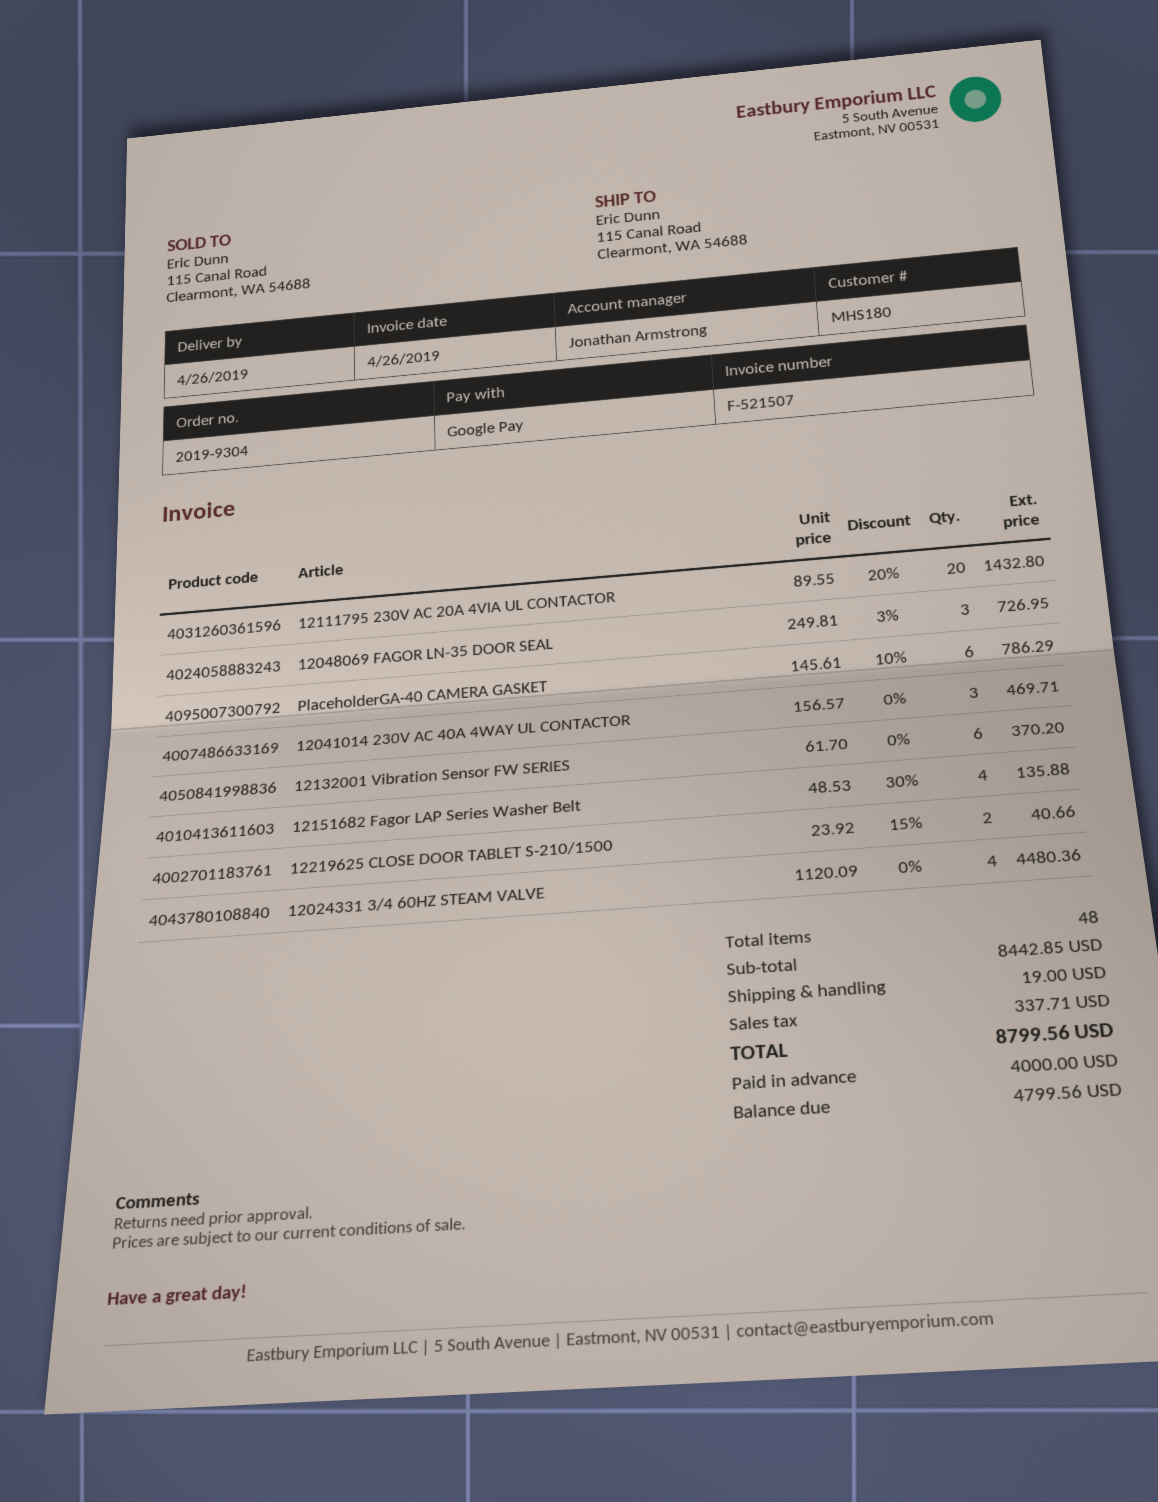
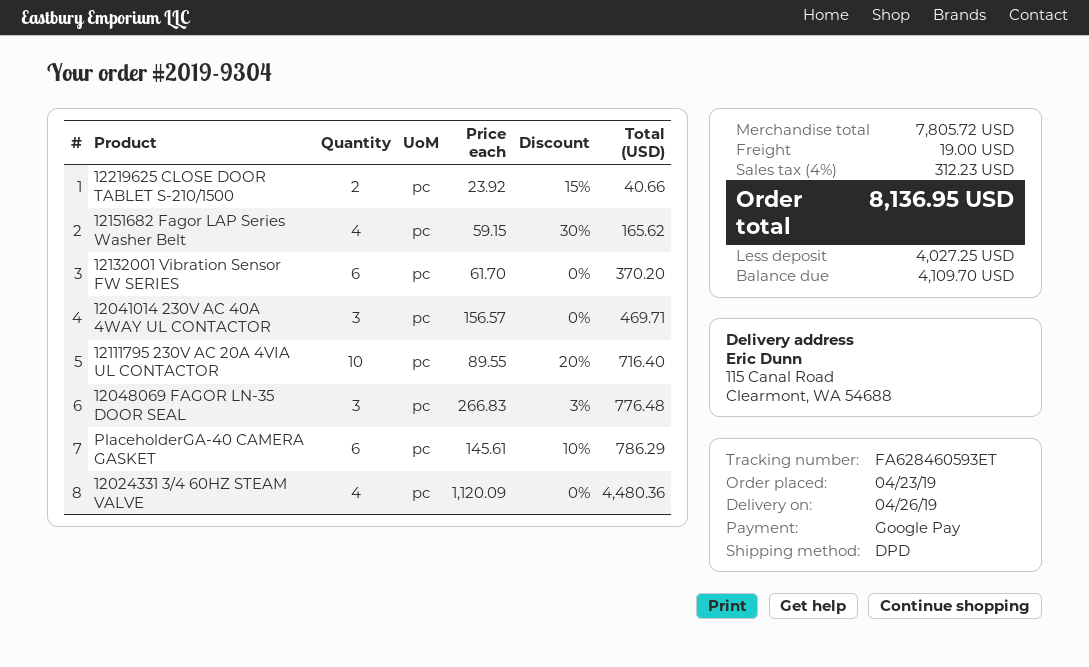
12111795 230V AC 20A 4VIA UL CONTACTOR: 20 x 89.55 - 20% = 1432.80 -> 10 x 89.55 - 20% = 716.40
12048069 FAGOR LN-35 DOOR SEAL: 3 x 249.81 - 3% = 726.95 -> 3 x 266.83 - 3% = 776.48
12151682 Fagor LAP Series Washer Belt: 4 x 48.53 - 30% = 135.88 -> 4 x 59.15 - 30% = 165.62
subtotal: 8442.85 -> 7805.72
tax: 337.71 -> 312.23
total: 8799.56 -> 8136.95
deposit: 4000.00 -> 4027.25
balance: 4799.56 -> 4109.70

